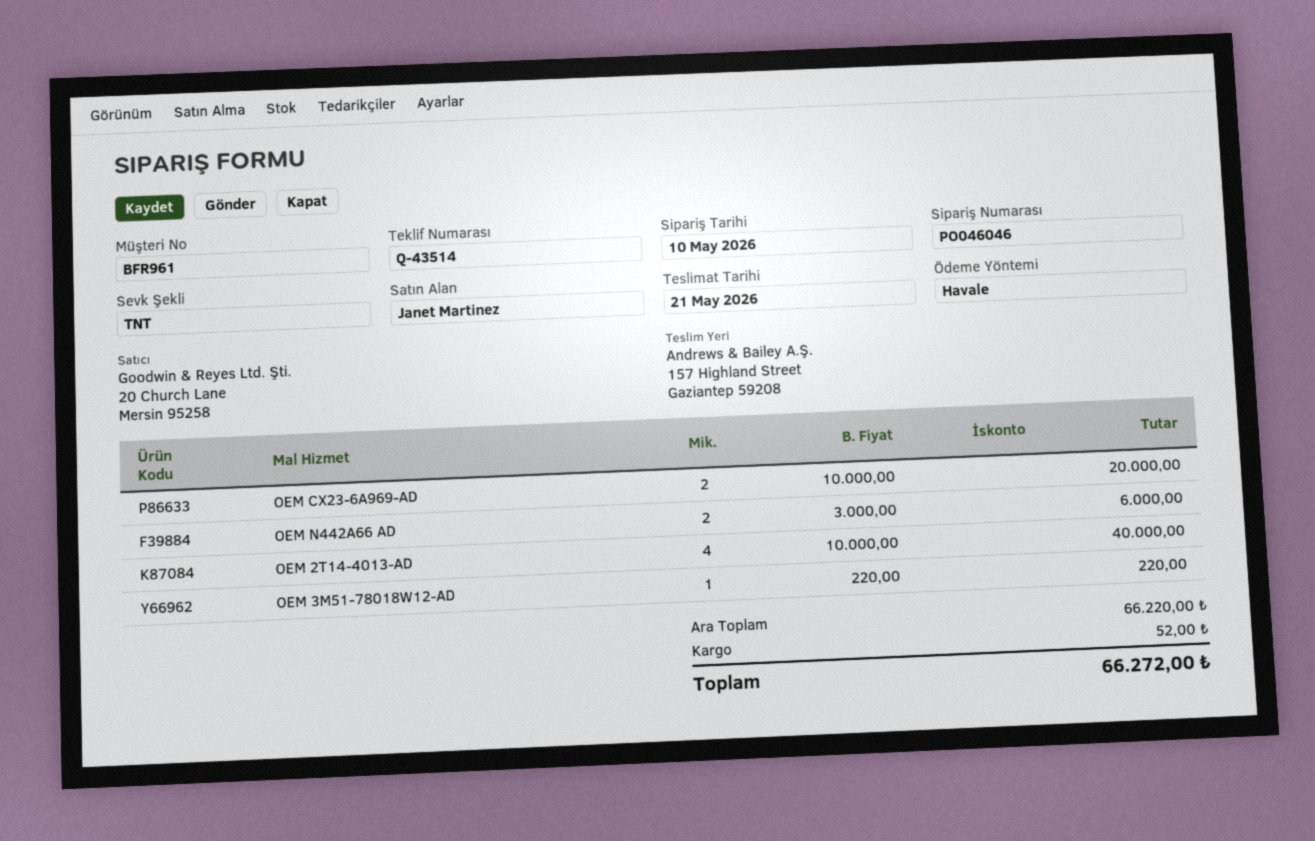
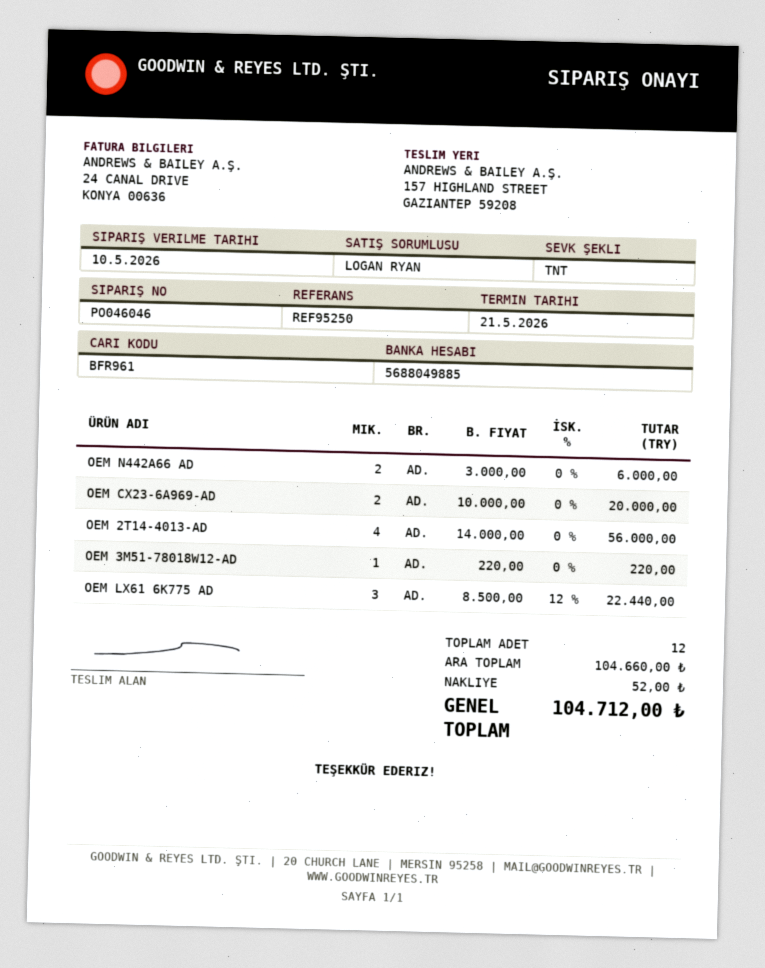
OEM 2T14-4013-AD: 4 x 10000.00 = 40000.00 -> 4 x 14000.00 = 56000.00
OEM LX61 6K775 AD: none -> 3 x 8500.00 - 12% = 22440.00
subtotal: 66220.00 -> 104660.00
total: 66272.00 -> 104712.00

